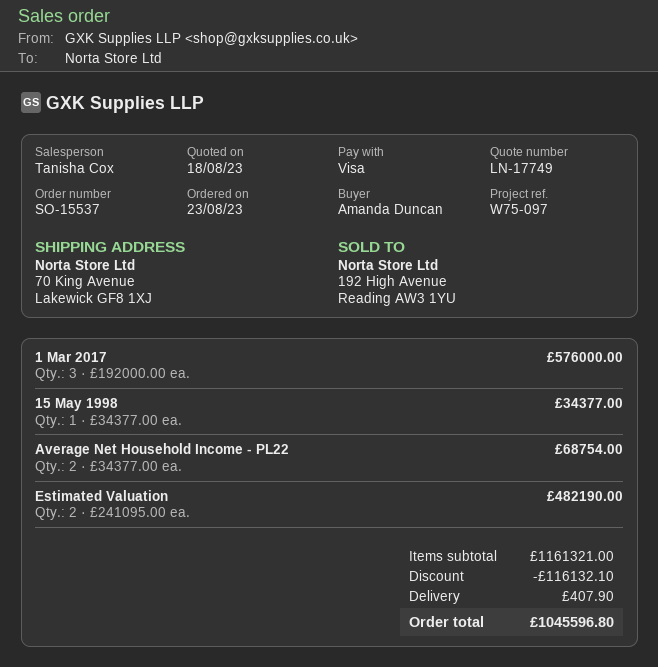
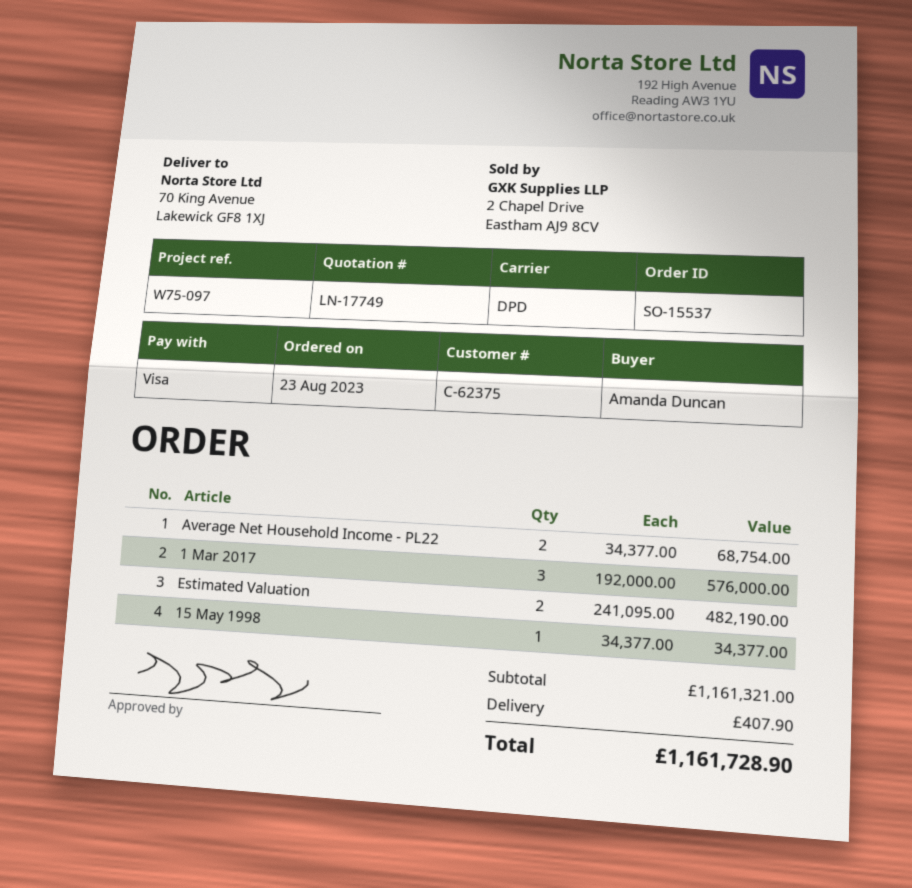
discount: 116132.10 -> none
total: 1045596.80 -> 1161728.90

